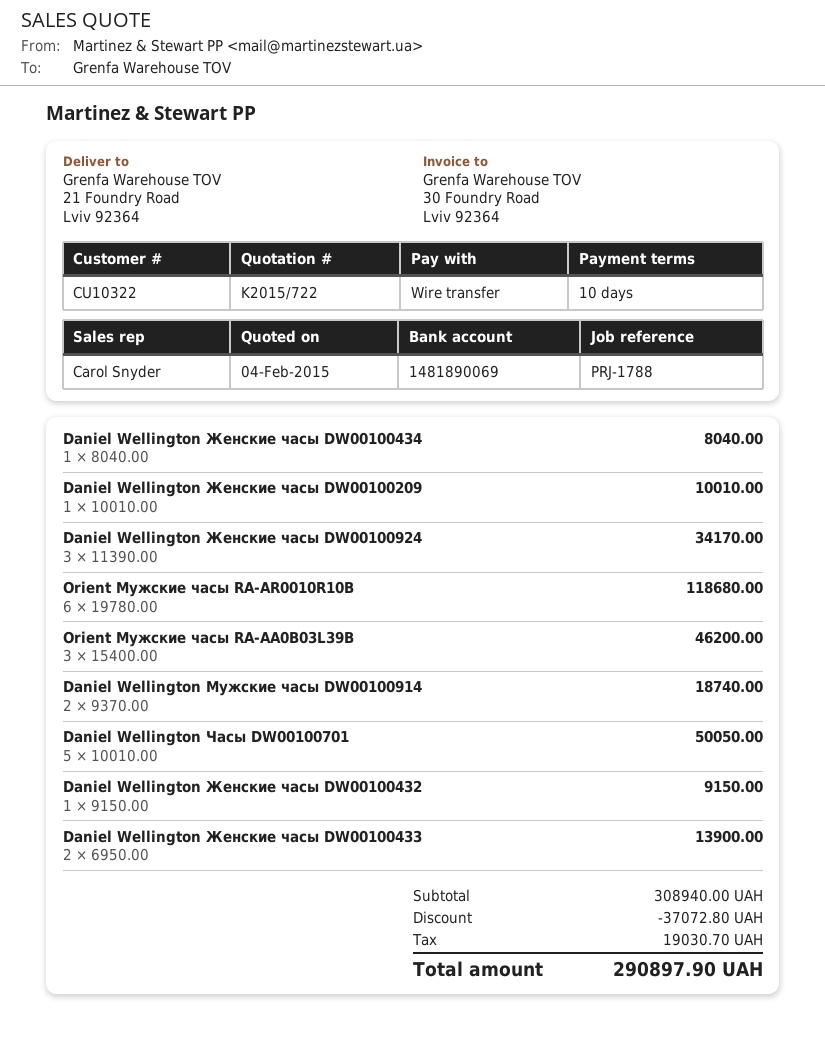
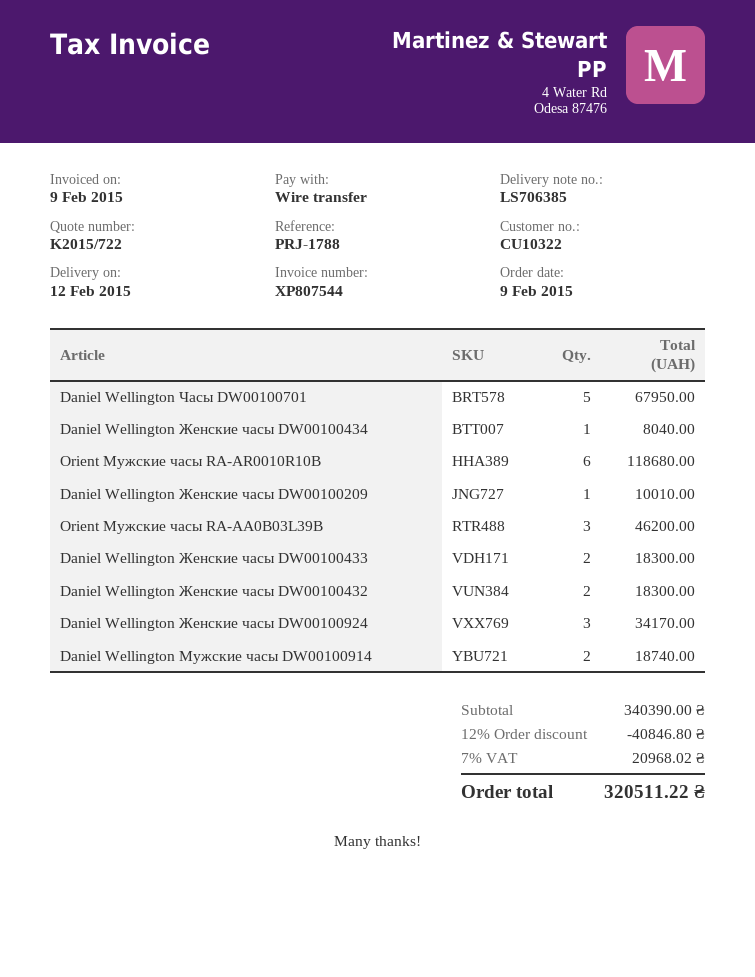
Daniel Wellington Часы DW00100701: 5 for 50050.00 -> 5 for 67950.00
Daniel Wellington Женские часы DW00100432: 1 for 9150.00 -> 2 for 18300.00
Daniel Wellington Женские часы DW00100433: 2 for 13900.00 -> 2 for 18300.00
subtotal: 308940.00 -> 340390.00
discount: 37072.80 -> 40846.80
tax: 19030.70 -> 20968.02
total: 290897.90 -> 320511.22

